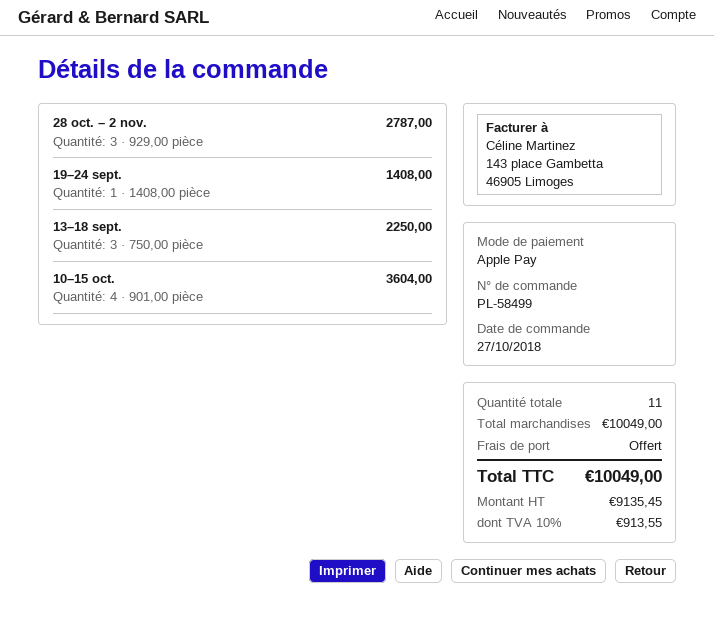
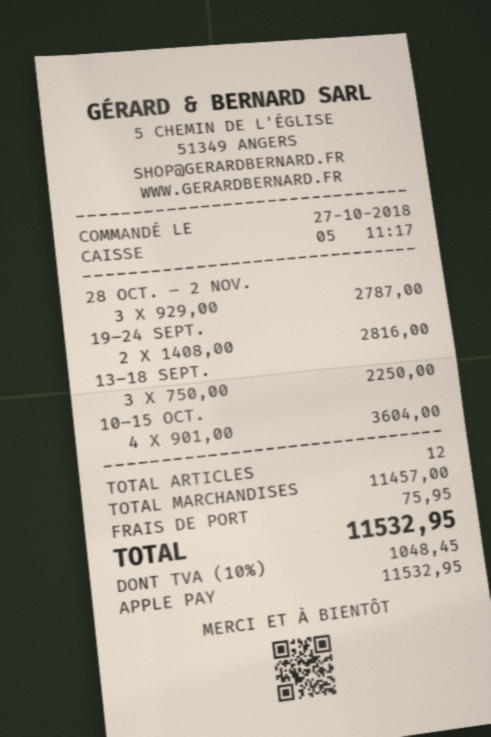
19–24 sept.: 1 x 1408.00 = 1408.00 -> 2 x 1408.00 = 2816.00
total quantity: 11 -> 12
subtotal: 10049.00 -> 11457.00
shipping: 0.00 -> 75.95
tax: 10% = 913.55 -> 10% = 1048.45
total: 10049.00 -> 11532.95

